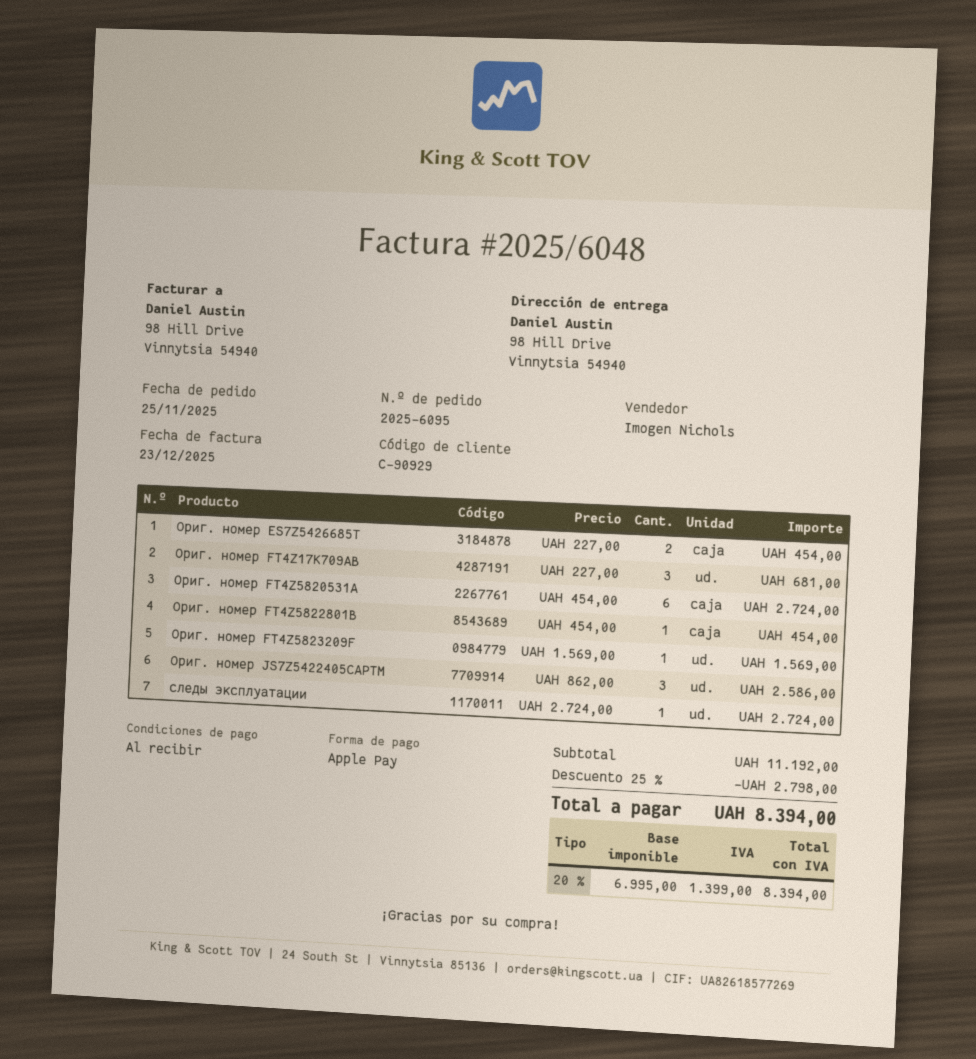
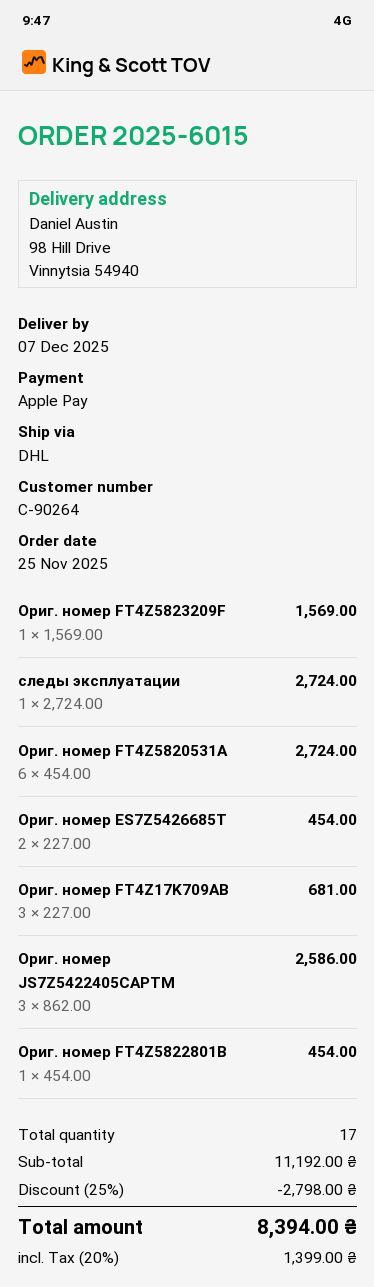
order number: 2025-6095 -> 2025-6015
customer number: C-90929 -> C-90264

